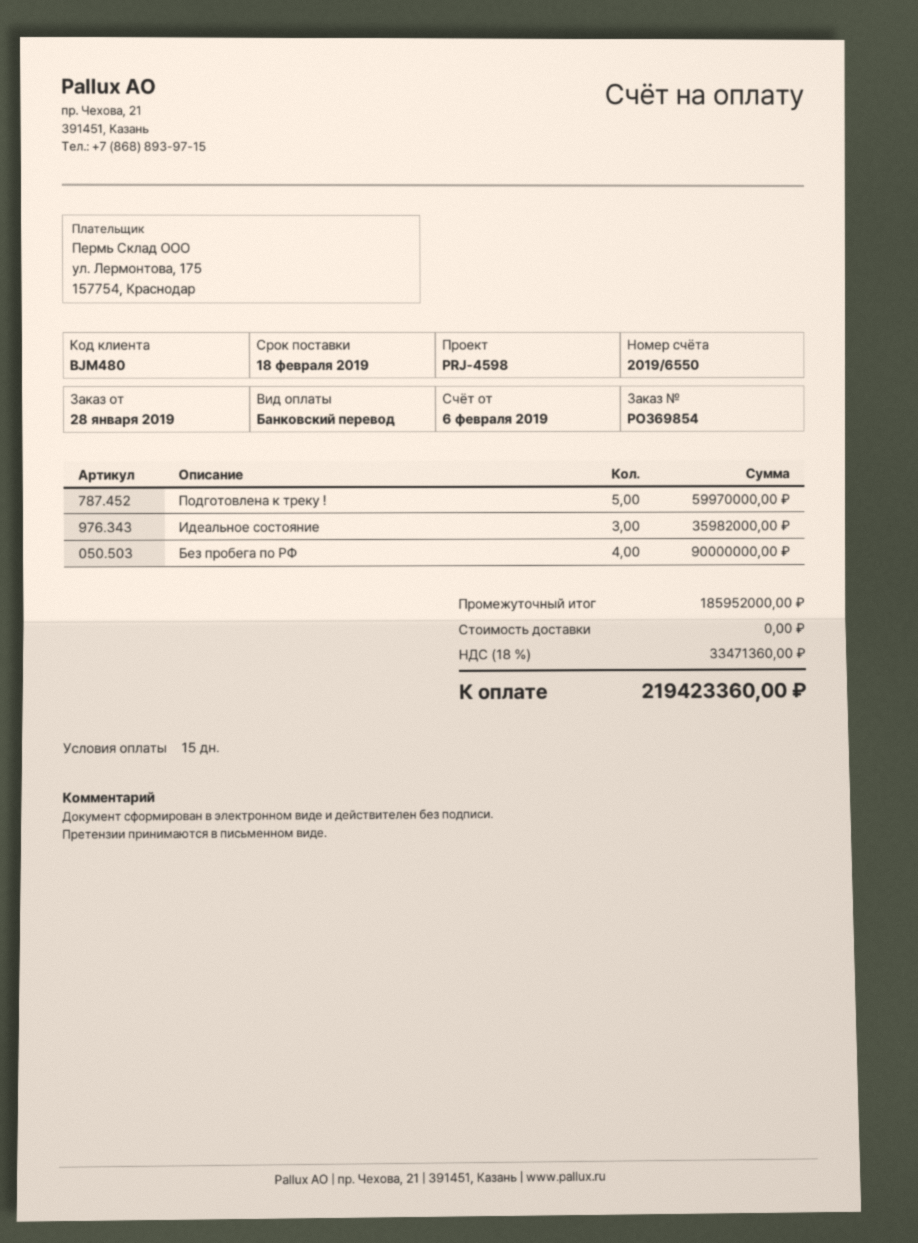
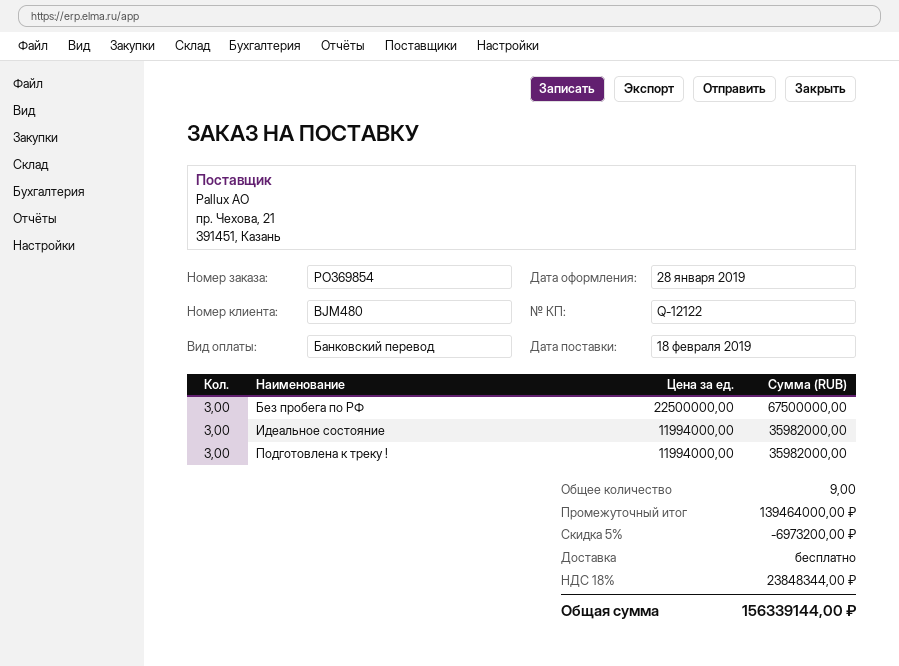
Подготовлена к треку !: 5 for 59970000.00 -> 3 for 35982000.00
Без пробега по РФ: 4 for 90000000.00 -> 3 for 67500000.00
subtotal: 185952000.00 -> 139464000.00
discount: none -> 5% = 6973200.00
tax: 18% = 33471360.00 -> 18% = 23848344.00
total: 219423360.00 -> 156339144.00

